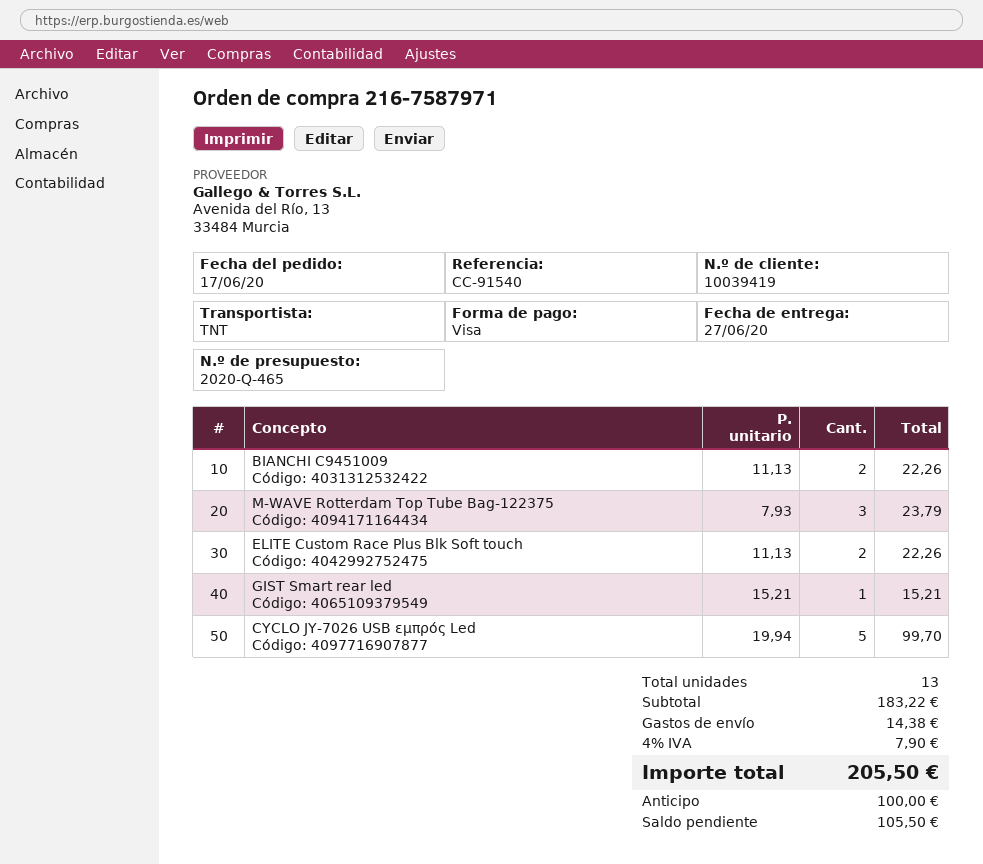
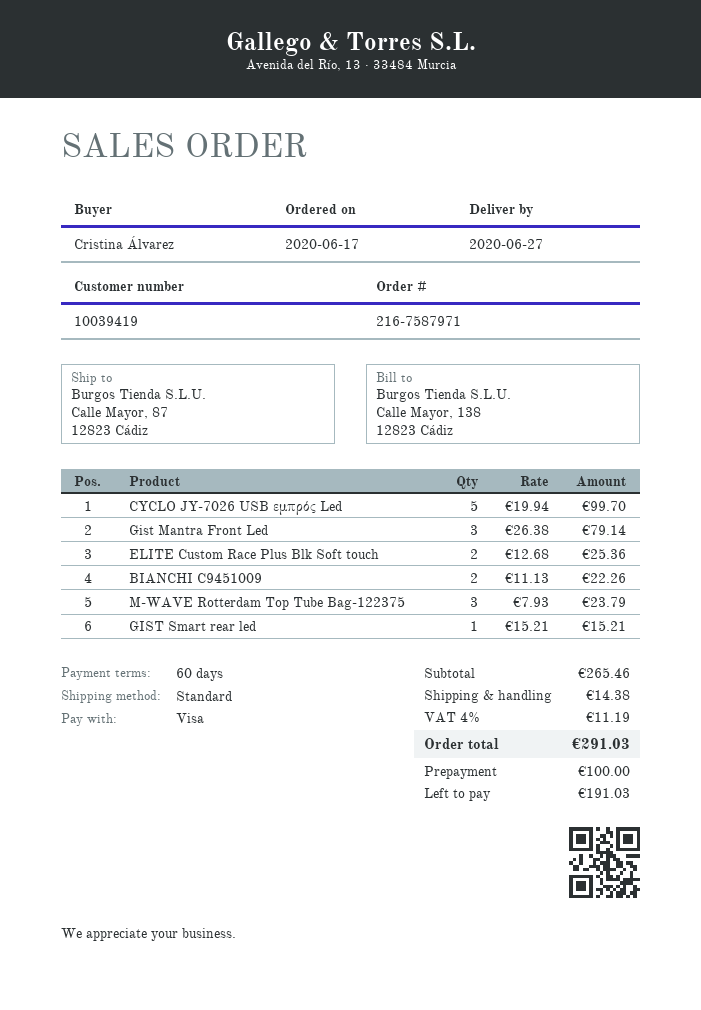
shipping method: TNT -> standard
ELITE Custom Race Plus Blk Soft touch: 2 x 11.13 = 22.26 -> 2 x 12.68 = 25.36
Gist Mantra Front Led: none -> 3 x 26.38 = 79.14
subtotal: 183.22 -> 265.46
tax: 4% = 7.90 -> 4% = 11.19
total: 205.50 -> 291.03
balance: 105.50 -> 191.03

